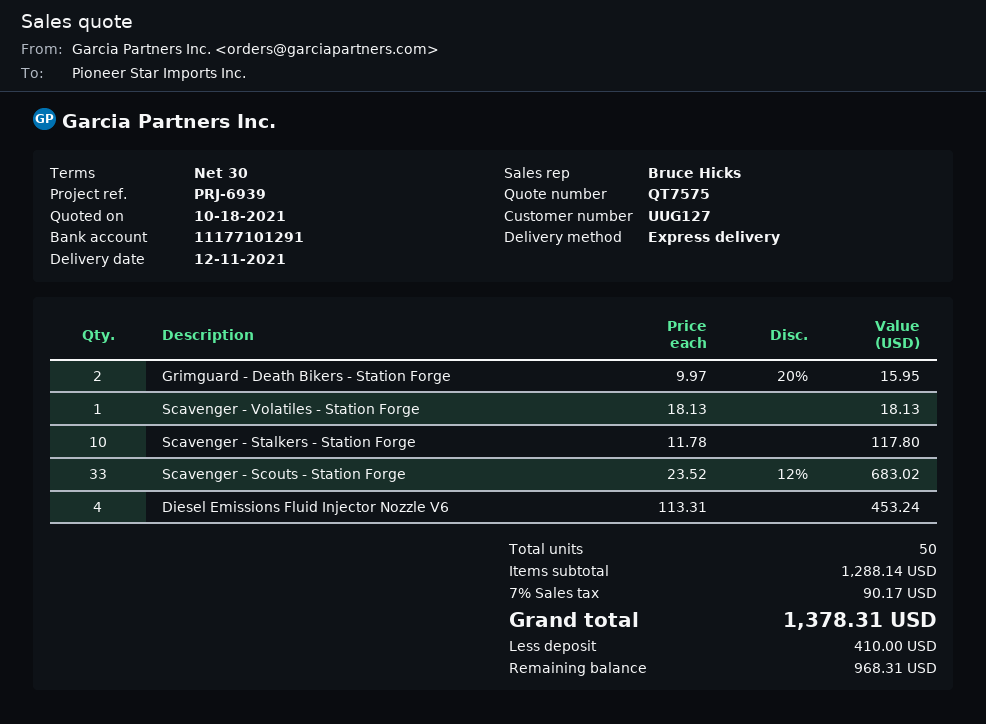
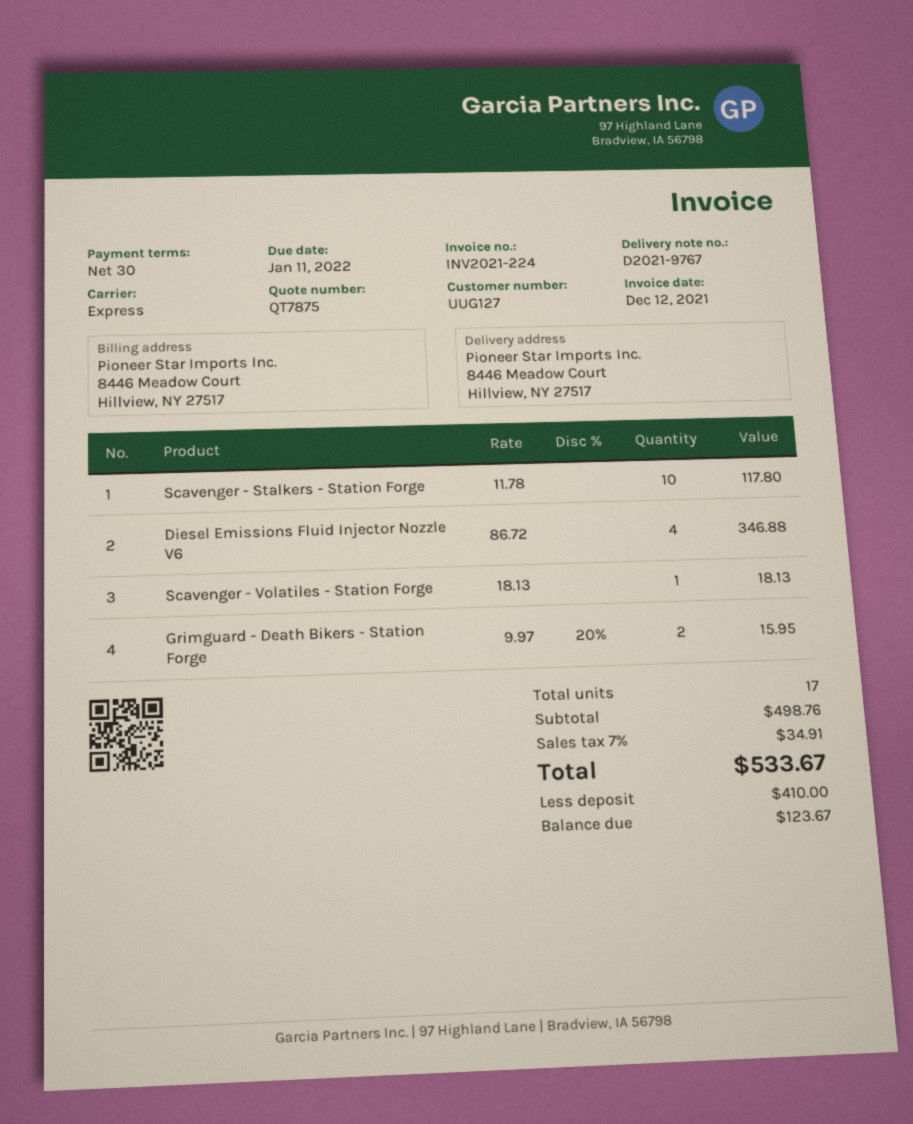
quote number: QT7575 -> QT7875
Scavenger - Scouts - Station Forge: 33 x 23.52 - 12% = 683.02 -> none
Diesel Emissions Fluid Injector Nozzle V6: 4 x 113.31 = 453.24 -> 4 x 86.72 = 346.88
total quantity: 50 -> 17
subtotal: 1288.14 -> 498.76
tax: 7% = 90.17 -> 7% = 34.91
total: 1378.31 -> 533.67
balance: 968.31 -> 123.67

